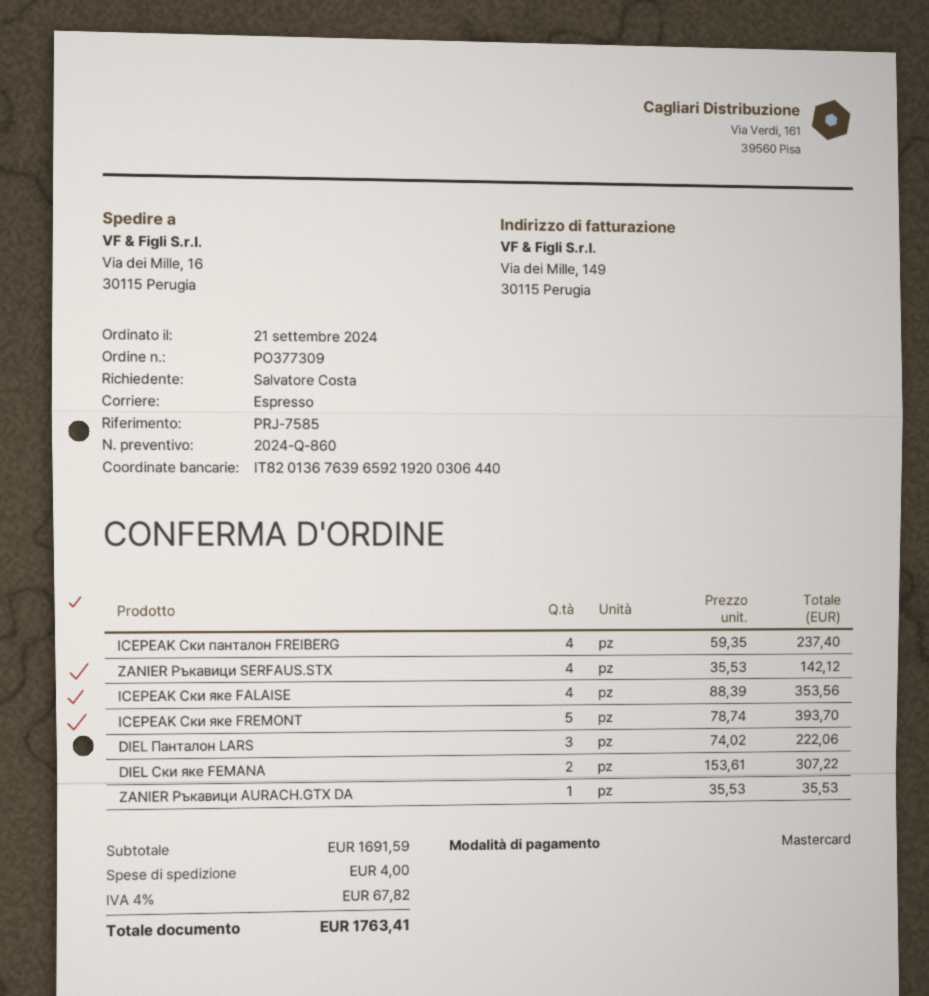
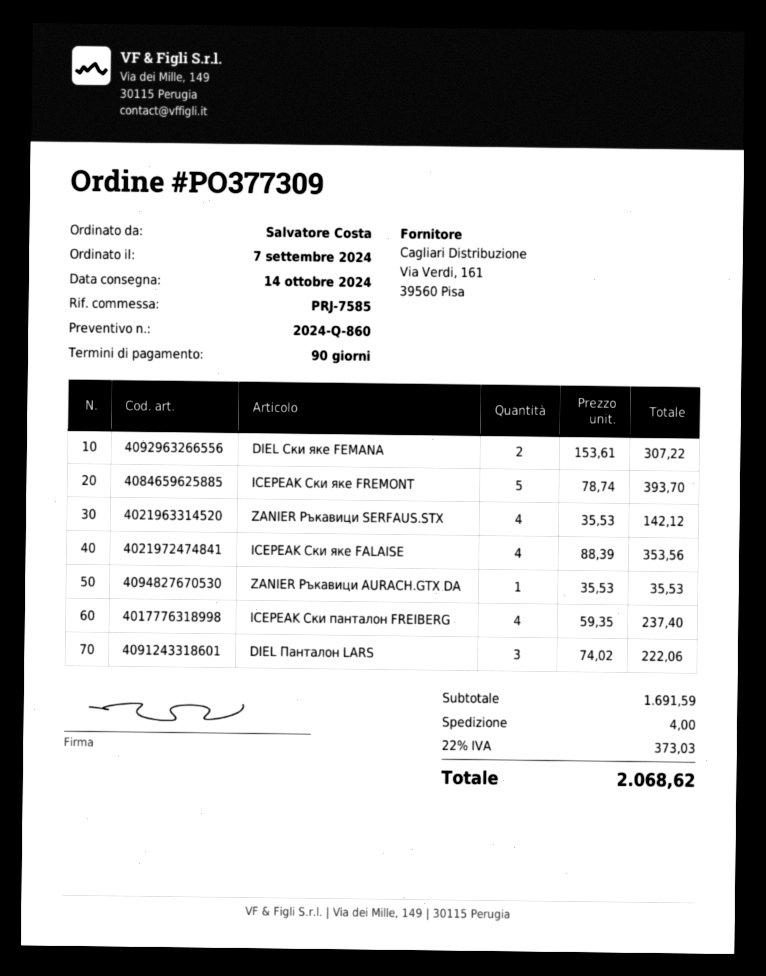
order date: 2024-09-21 -> 2024-09-07
tax: 4% = 67.82 -> 22% = 373.03
total: 1763.41 -> 2068.62

